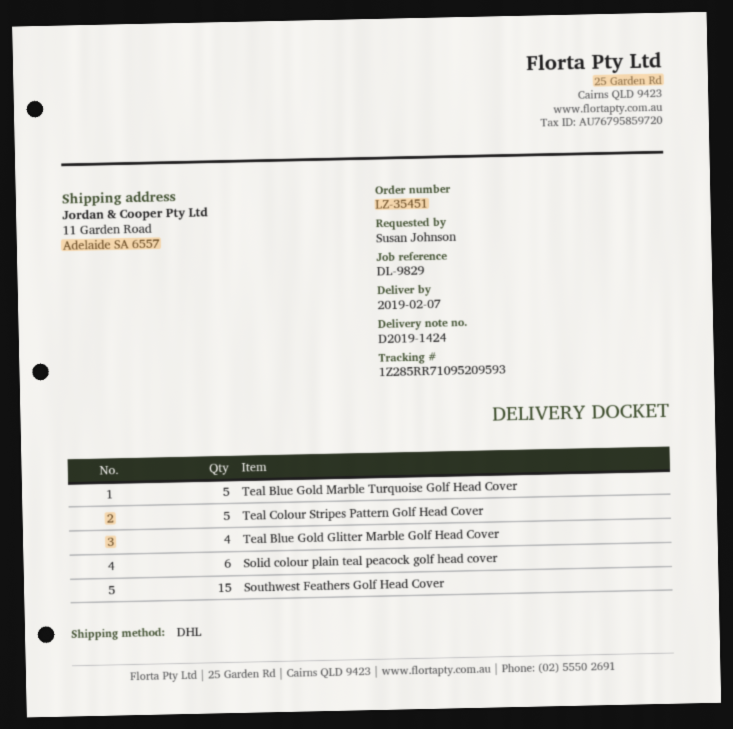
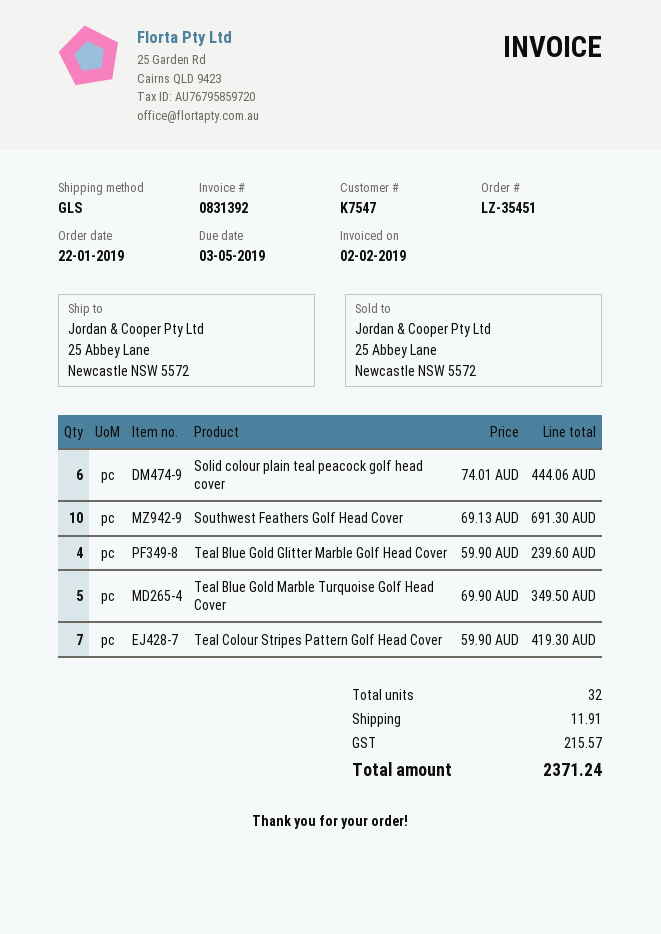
shipping method: DHL -> GLS
ship to: 11 Garden Road, Adelaide SA 6557 -> 25 Abbey Lane, Newcastle NSW 5572
Teal Colour Stripes Pattern Golf Head Cover: 5 -> 7
Southwest Feathers Golf Head Cover: 15 -> 10

